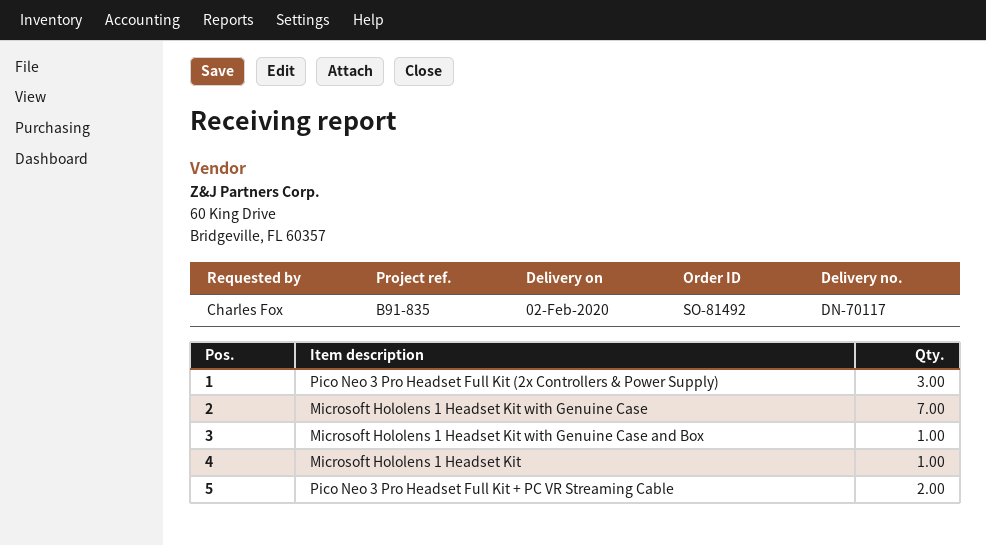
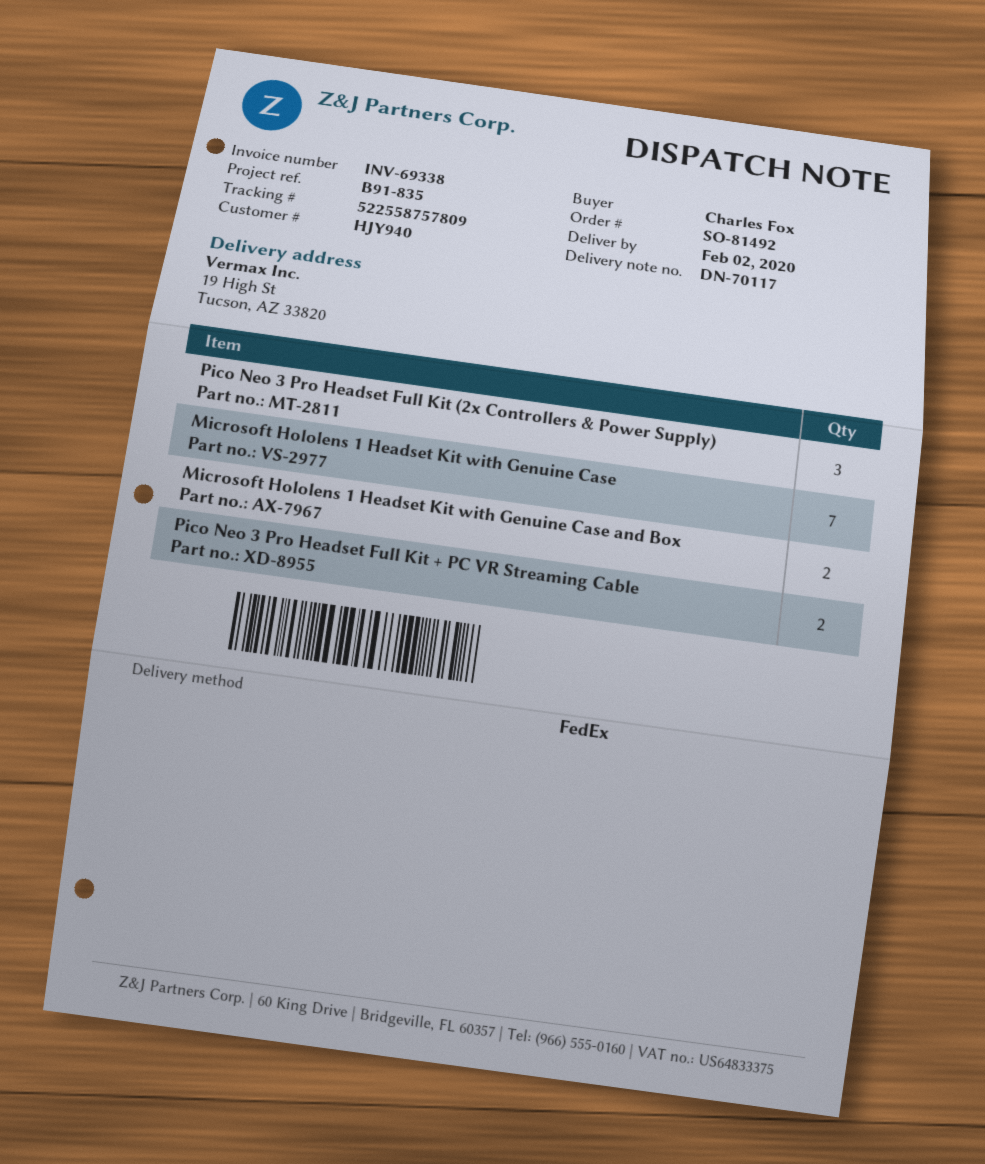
Microsoft Hololens 1 Headset Kit with Genuine Case and Box: 1 -> 2
Microsoft Hololens 1 Headset Kit: 1 -> none

